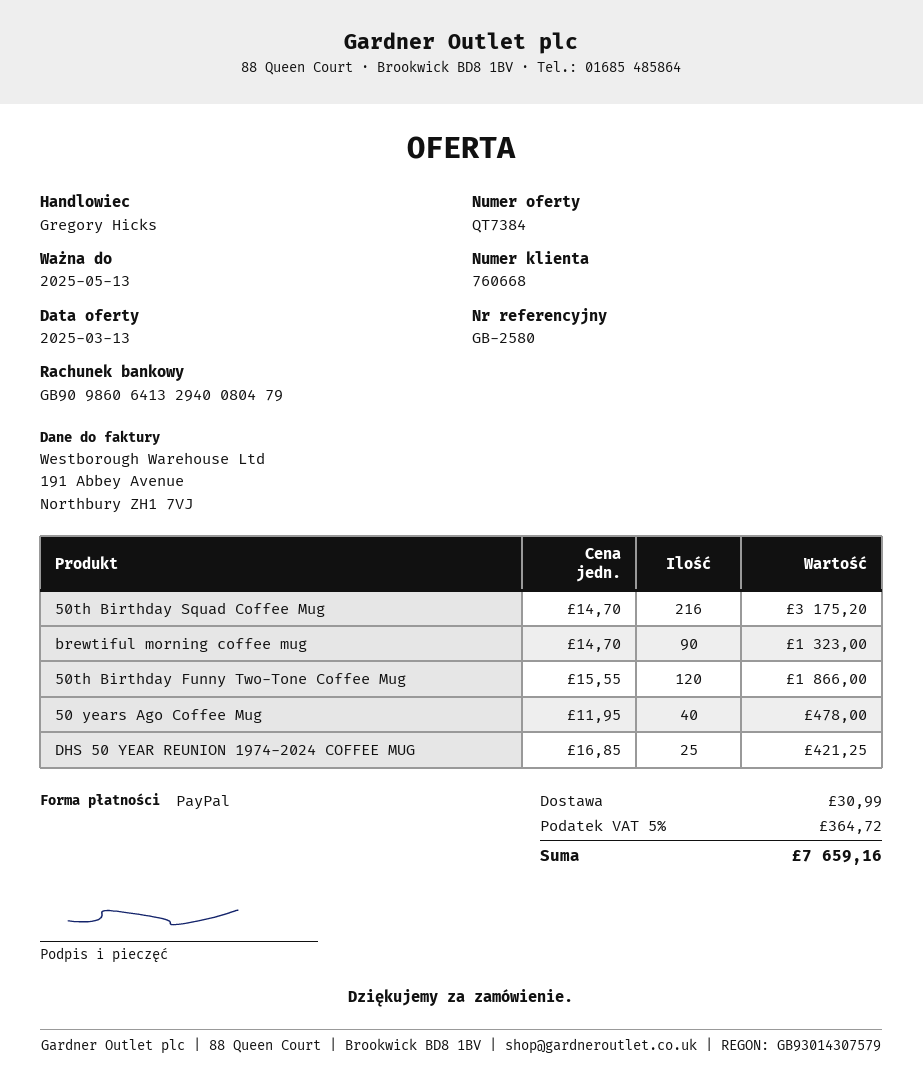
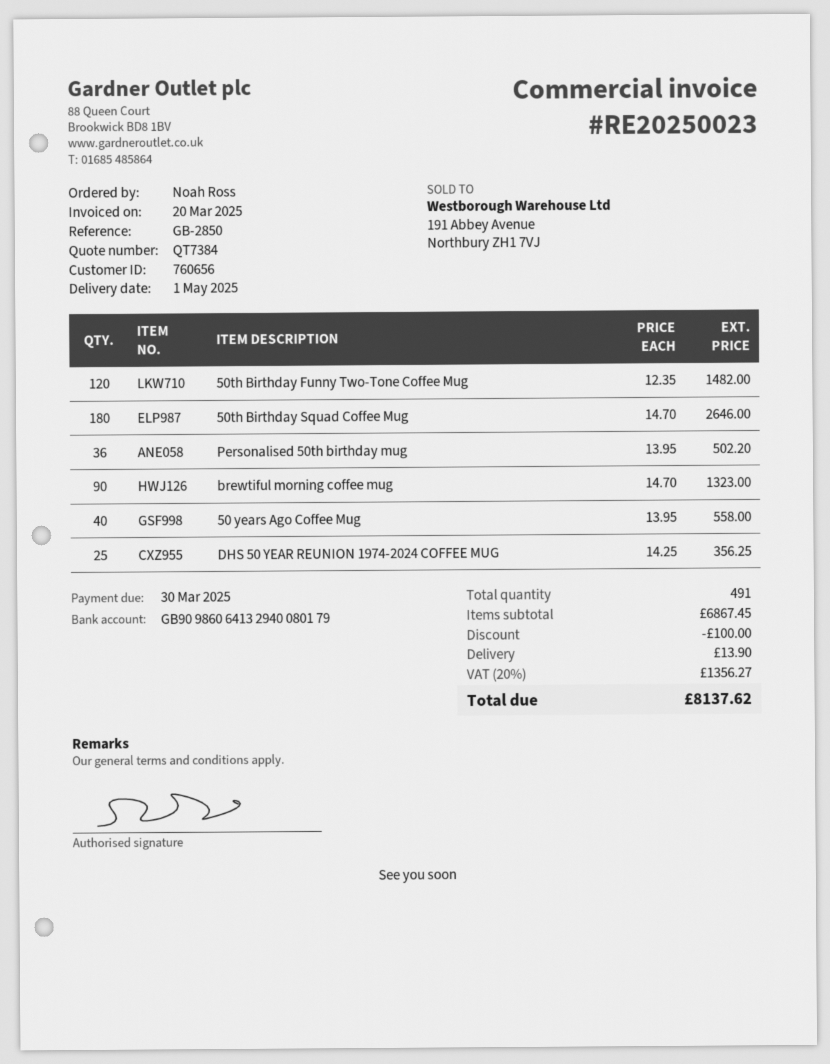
customer number: 760668 -> 760656
reference: GB-2580 -> GB-2850
bank account: GB90986064132940080479 -> GB90986064132940080179
50th Birthday Squad Coffee Mug: 216 x 14.70 = 3175.20 -> 180 x 14.70 = 2646.00
50th Birthday Funny Two-Tone Coffee Mug: 120 x 15.55 = 1866.00 -> 120 x 12.35 = 1482.00
50 years Ago Coffee Mug: 40 x 11.95 = 478.00 -> 40 x 13.95 = 558.00
DHS 50 YEAR REUNION 1974-2024 COFFEE MUG: 25 x 16.85 = 421.25 -> 25 x 14.25 = 356.25
Personalised 50th birthday mug: none -> 36 x 13.95 = 502.20
discount: none -> 100.00
shipping: 30.99 -> 13.90
tax: 5% = 364.72 -> 20% = 1356.27
total: 7659.16 -> 8137.62

